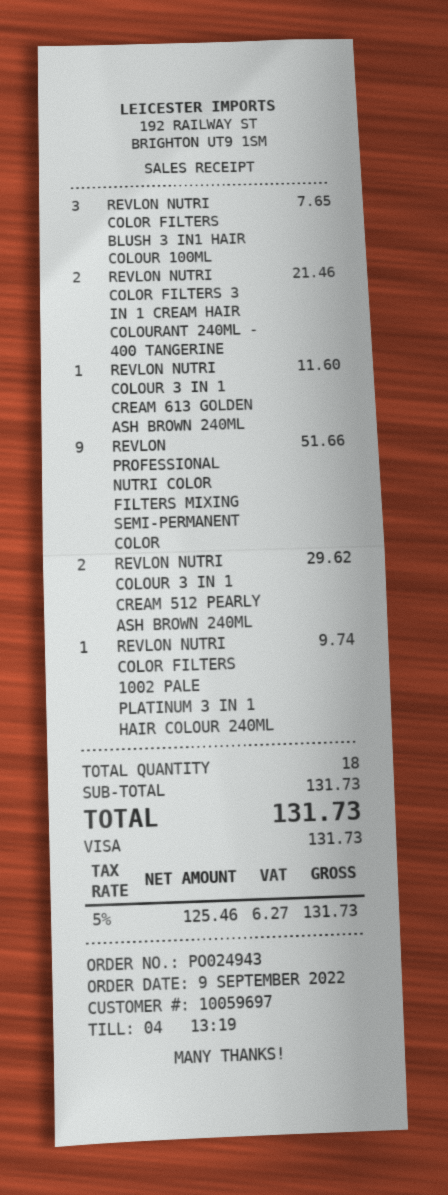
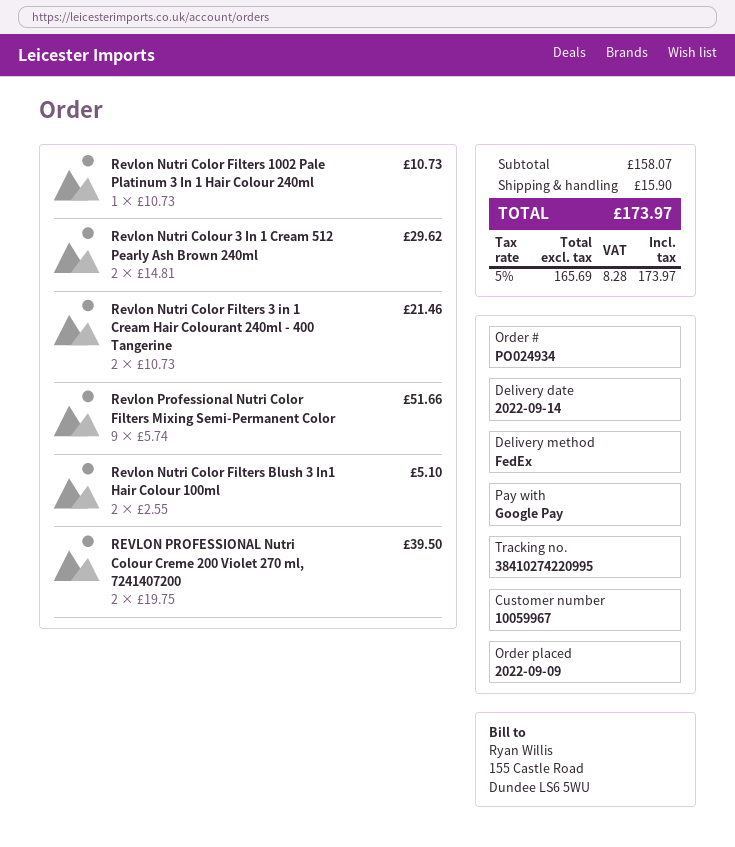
order number: PO024943 -> PO024934
customer number: 10059697 -> 10059967
payment method: Visa -> Google Pay
REVLON NUTRI COLOR FILTERS BLUSH 3 IN1 HAIR COLOUR 100ML: 3 for 7.65 -> 2 for 5.10
REVLON NUTRI COLOUR 3 IN 1 CREAM 613 GOLDEN ASH BROWN 240ML: 1 for 11.60 -> none
REVLON NUTRI COLOR FILTERS 1002 PALE PLATINUM 3 IN 1 HAIR COLOUR 240ML: 1 for 9.74 -> 1 for 10.73
REVLON PROFESSIONAL Nutri Colour Creme 200 Violet 270 ml, 7241407200: none -> 2 for 39.50
subtotal: 131.73 -> 158.07
shipping: none -> 15.90
net: 125.46 -> 165.69
tax: 5% = 6.27 -> 5% = 8.28
total: 131.73 -> 173.97

